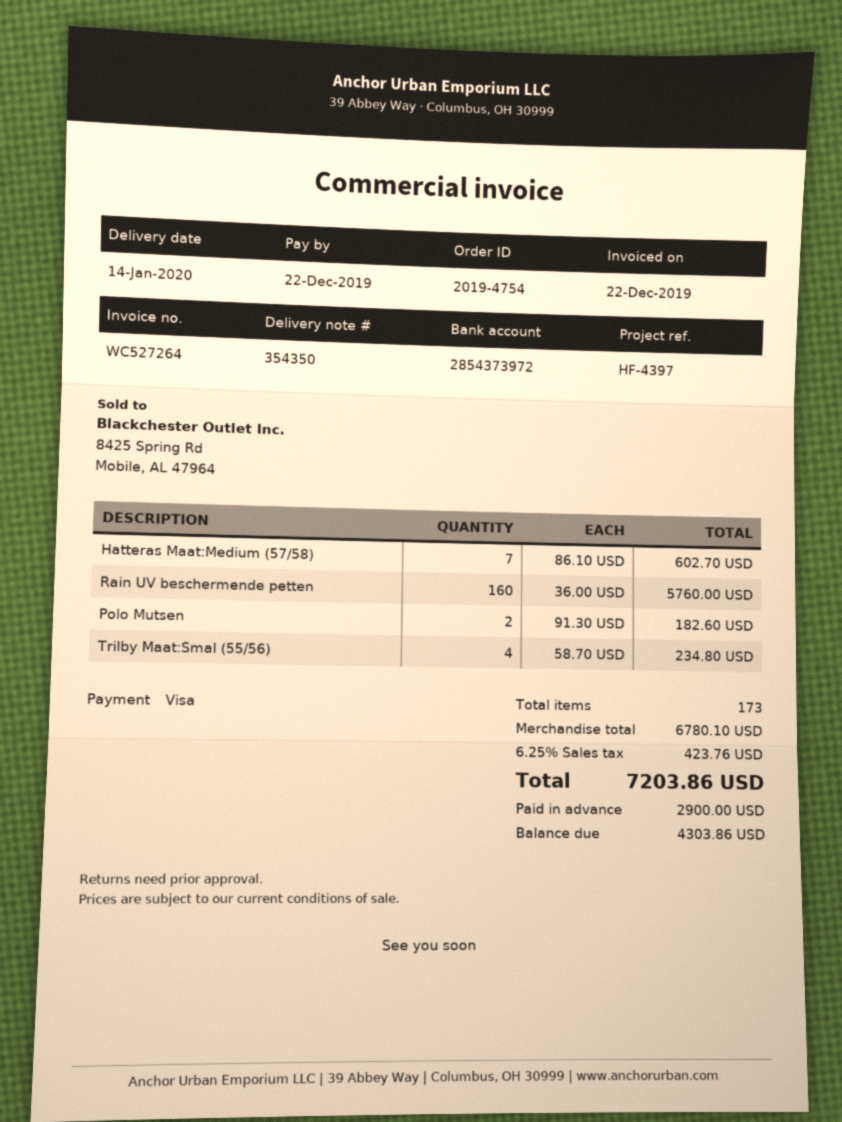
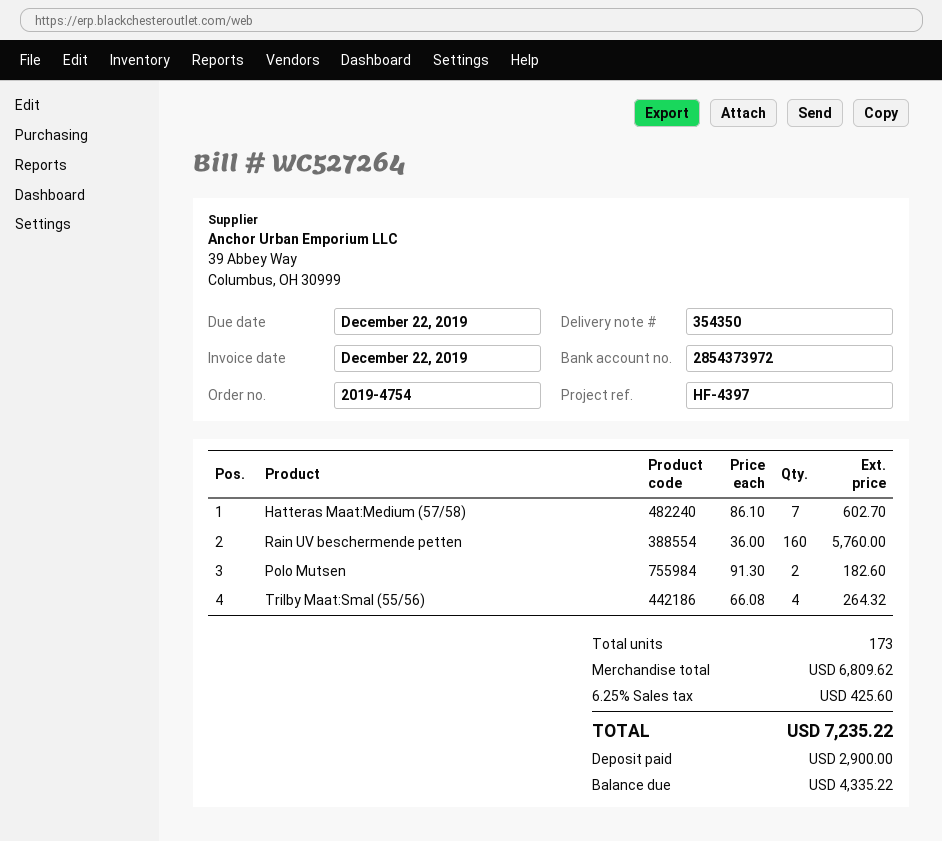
Trilby Maat:Smal (55/56): 4 x 58.70 = 234.80 -> 4 x 66.08 = 264.32
subtotal: 6780.10 -> 6809.62
tax: 6.25% = 423.76 -> 6.25% = 425.60
total: 7203.86 -> 7235.22
balance: 4303.86 -> 4335.22

